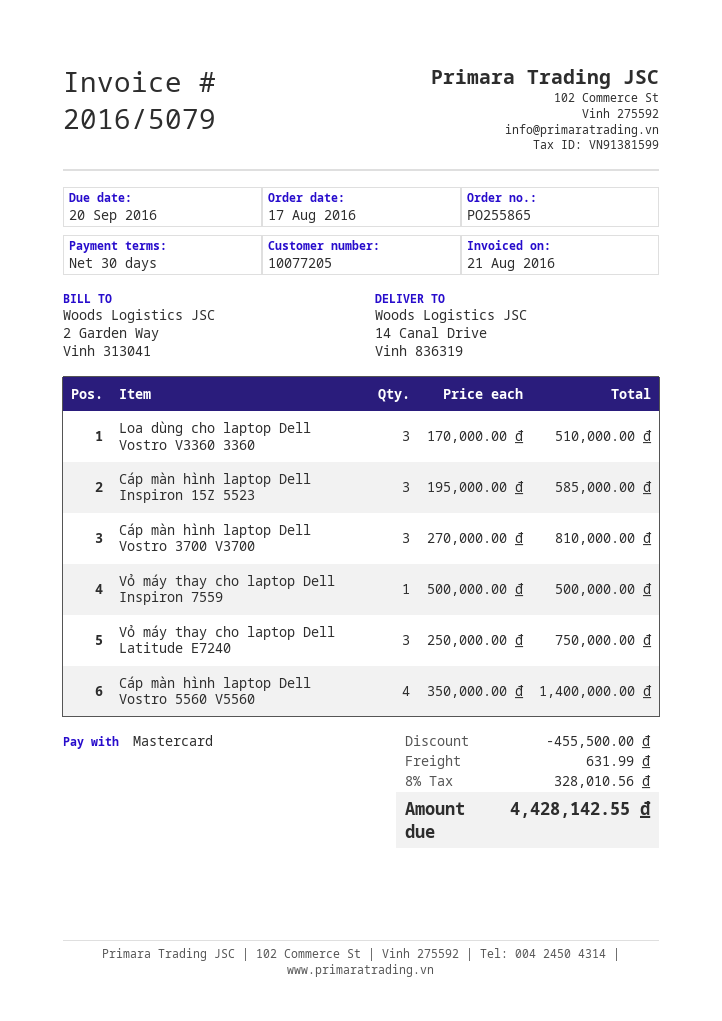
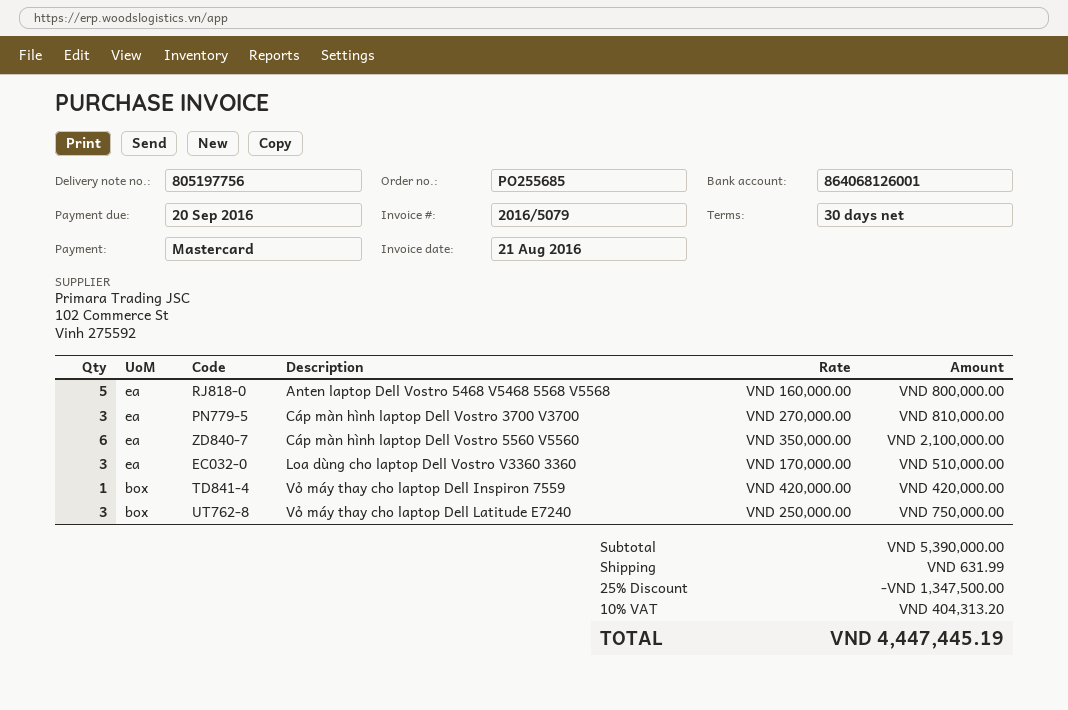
order number: PO255865 -> PO255685
Cáp màn hình laptop Dell Inspiron 15Z 5523: 3 x 195000.00 = 585000.00 -> none
Vỏ máy thay cho laptop Dell Inspiron 7559: 1 x 500000.00 = 500000.00 -> 1 x 420000.00 = 420000.00
Cáp màn hình laptop Dell Vostro 5560 V5560: 4 x 350000.00 = 1400000.00 -> 6 x 350000.00 = 2100000.00
Anten laptop Dell Vostro 5468 V5468 5568 V5568: none -> 5 x 160000.00 = 800000.00
discount: 455500.00 -> 1347500.00
tax: 8% = 328010.56 -> 10% = 404313.20
total: 4428142.55 -> 4447445.19

